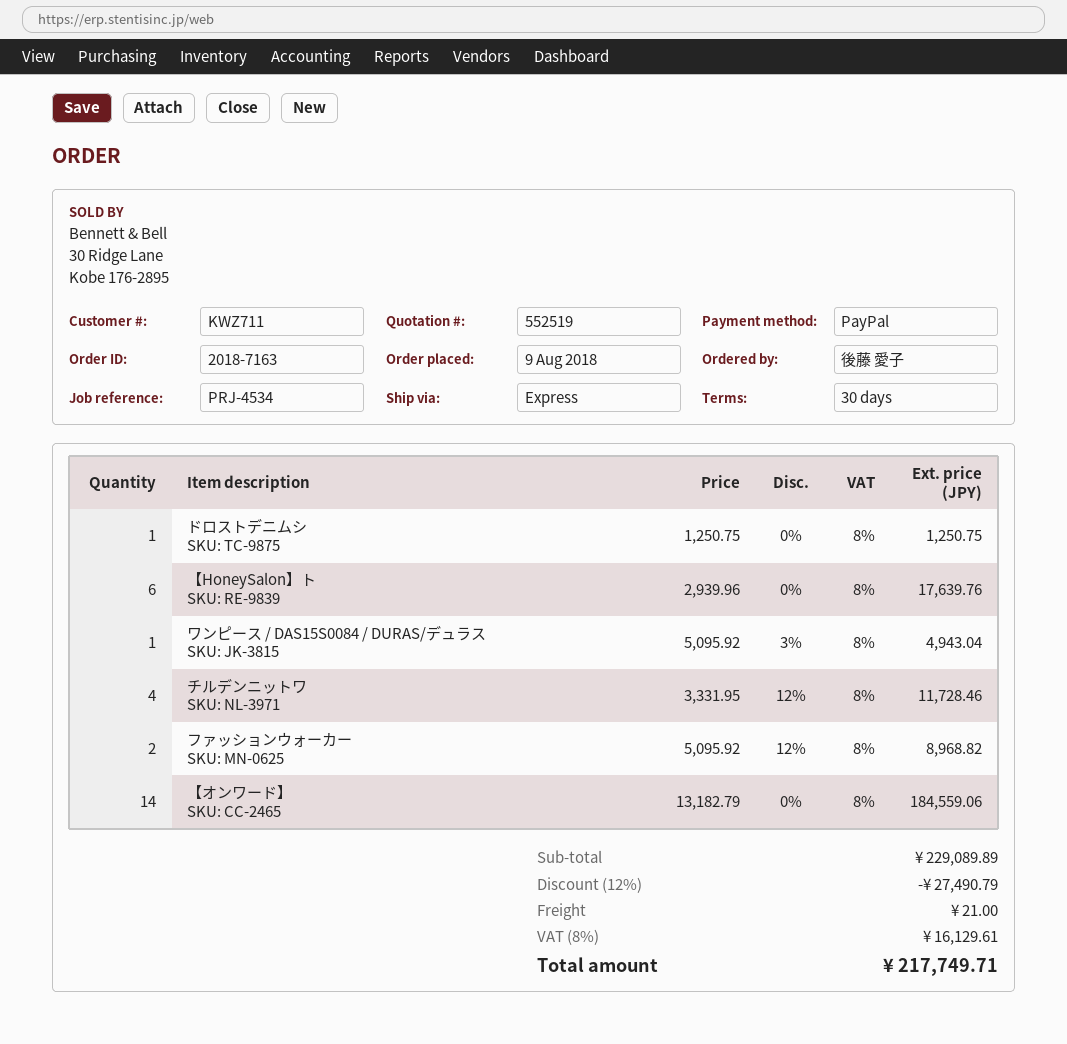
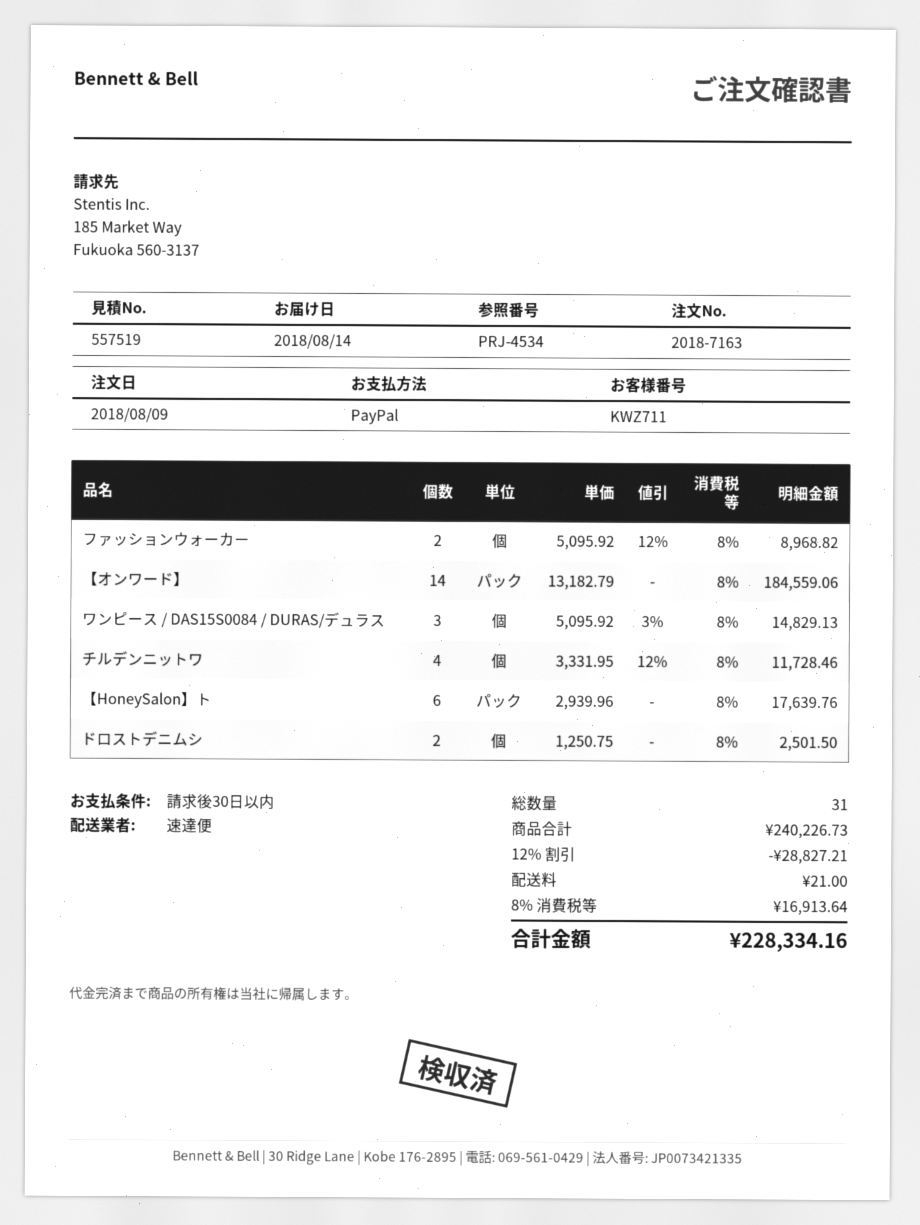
quote number: 552519 -> 557519
ドロストデニムシ: 1 x 1250.75 = 1250.75 -> 2 x 1250.75 = 2501.50
ワンピース / DAS15S0084 / DURAS/デュラス: 1 x 5095.92 - 3% = 4943.04 -> 3 x 5095.92 - 3% = 14829.13
subtotal: 229089.89 -> 240226.73
discount: 12% = 27490.79 -> 12% = 28827.21
tax: 8% = 16129.61 -> 8% = 16913.64
total: 217749.71 -> 228334.16

